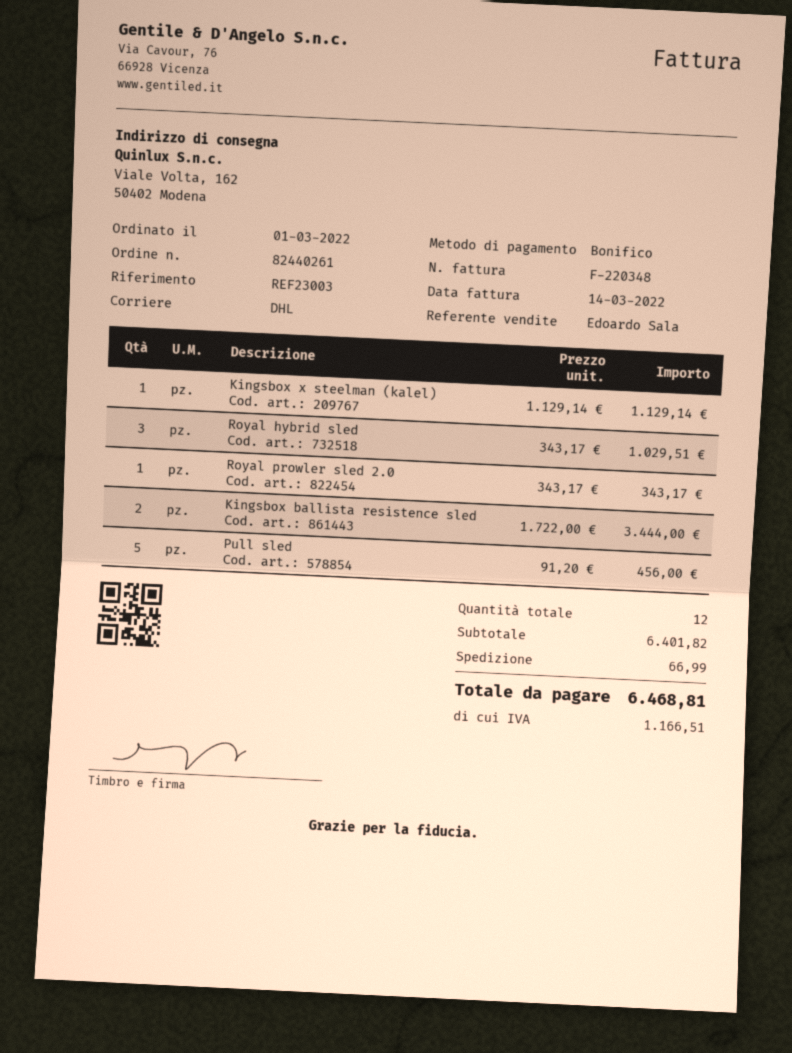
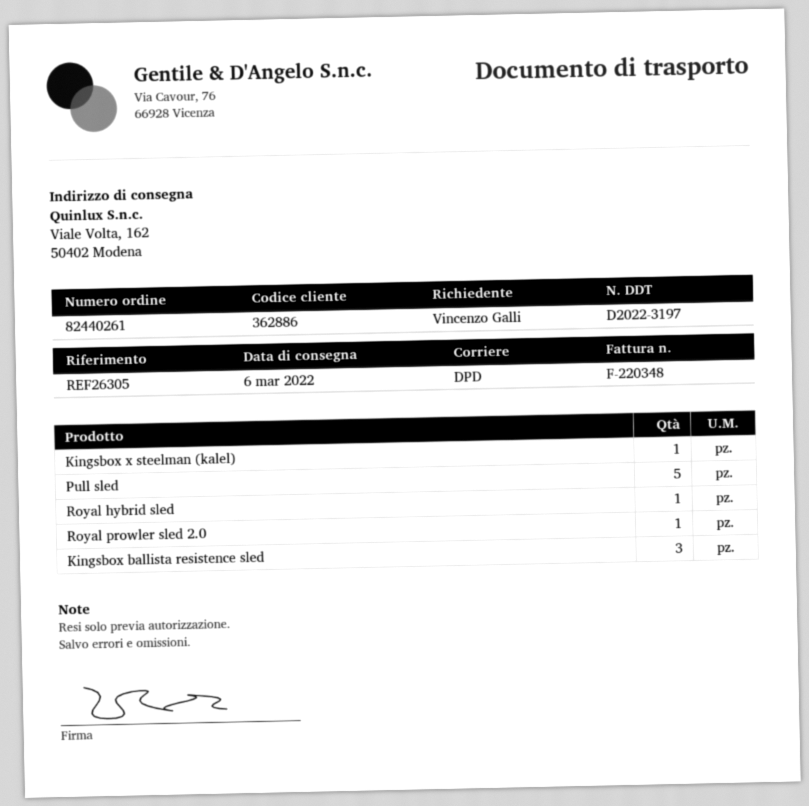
reference: REF23003 -> REF26305
shipping method: DHL -> DPD
Royal hybrid sled: 3 -> 1
Kingsbox ballista resistence sled: 2 -> 3

